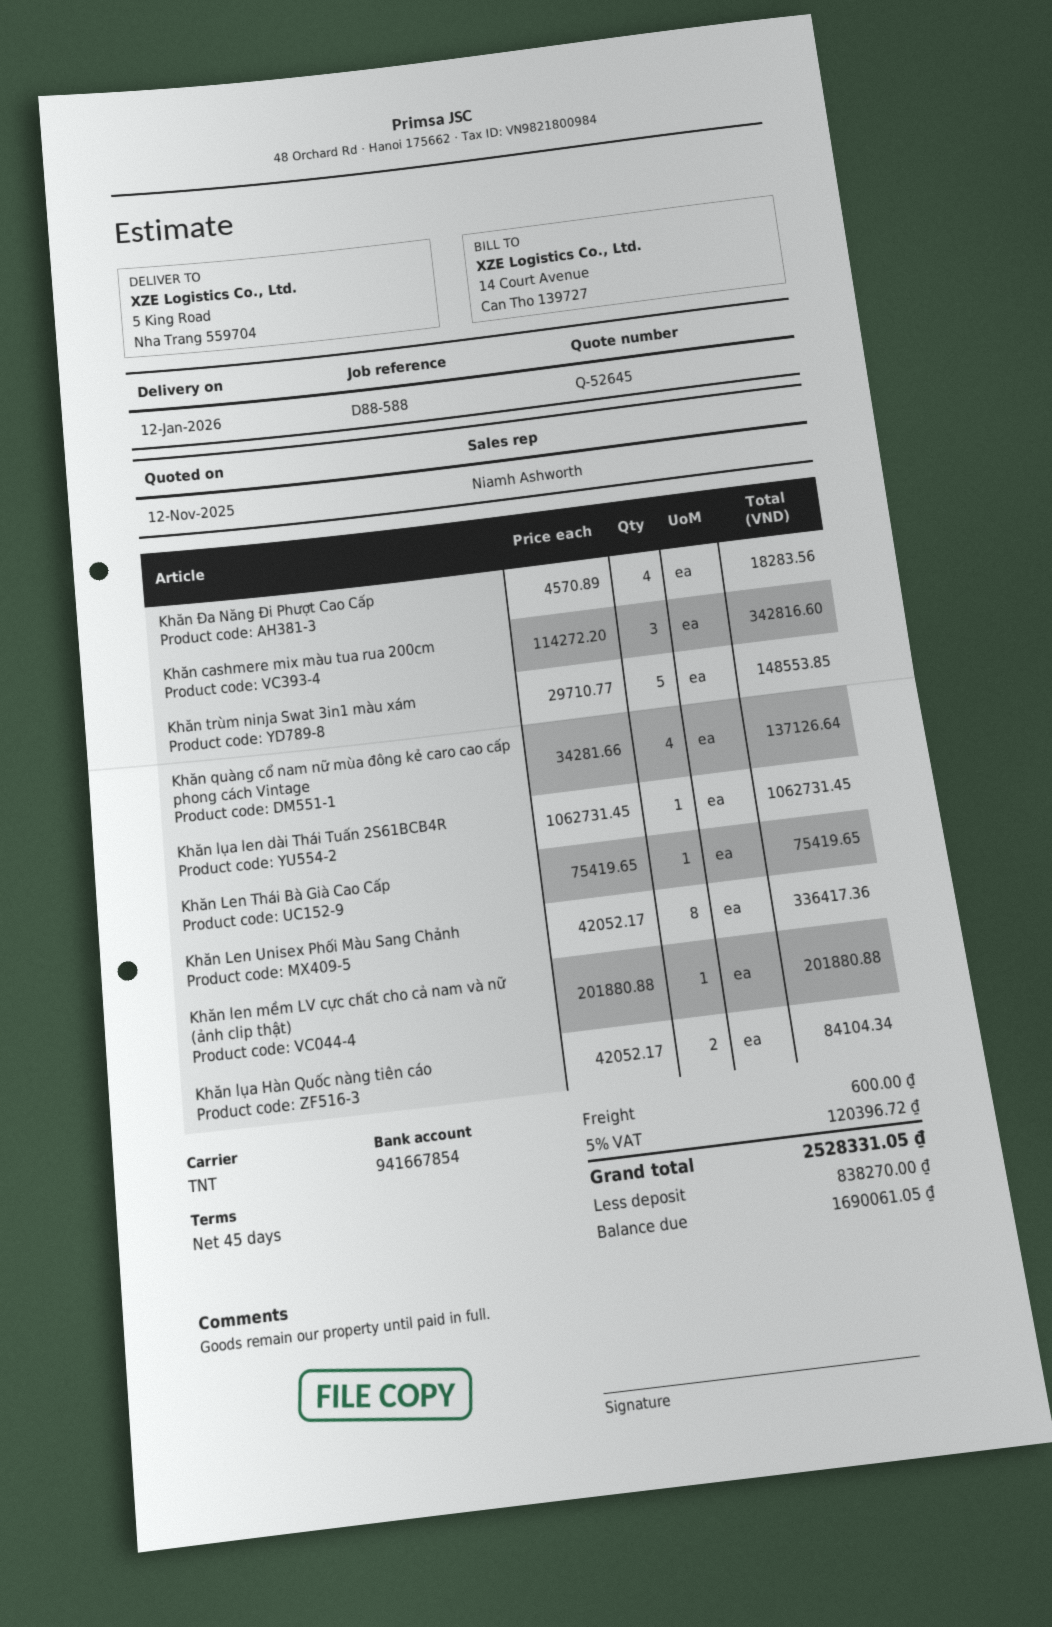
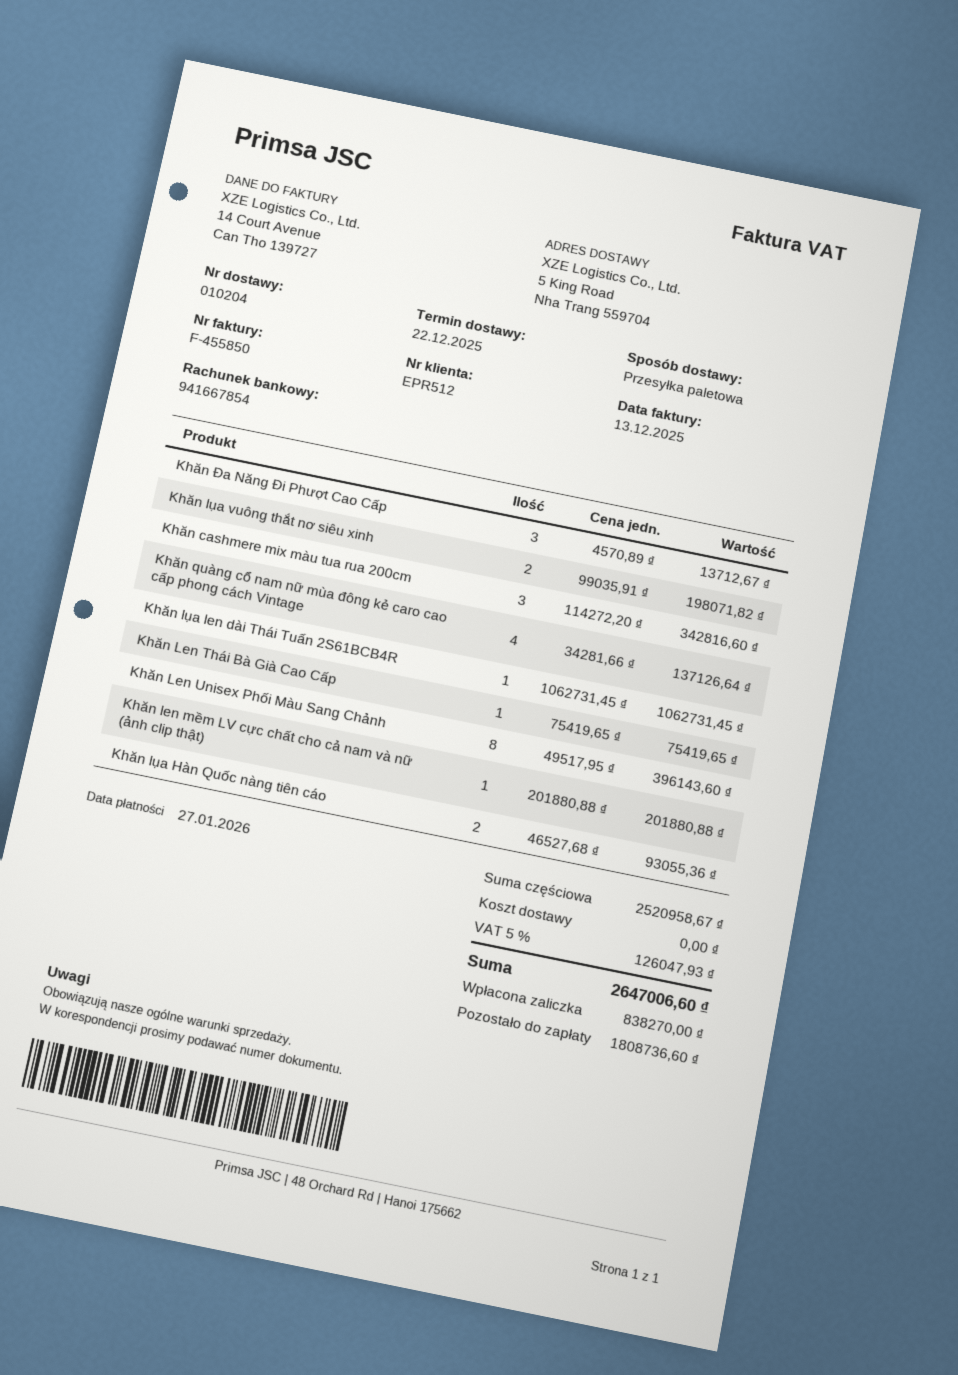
delivery date: 2026-01-12 -> 2025-12-22
shipping method: TNT -> pallet freight
Khăn Đa Năng Đi Phượt Cao Cấp: 4 x 4570.89 = 18283.56 -> 3 x 4570.89 = 13712.67
Khăn trùm ninja Swat 3in1 màu xám: 5 x 29710.77 = 148553.85 -> none
Khăn Len Unisex Phối Màu Sang Chảnh: 8 x 42052.17 = 336417.36 -> 8 x 49517.95 = 396143.60
Khăn lụa Hàn Quốc nàng tiên cáo: 2 x 42052.17 = 84104.34 -> 2 x 46527.68 = 93055.36
Khăn lụa vuông thắt nơ siêu xinh: none -> 2 x 99035.91 = 198071.82
shipping: 600.00 -> 0.00
tax: 5% = 120396.72 -> 5% = 126047.93
total: 2528331.05 -> 2647006.60
balance: 1690061.05 -> 1808736.60

